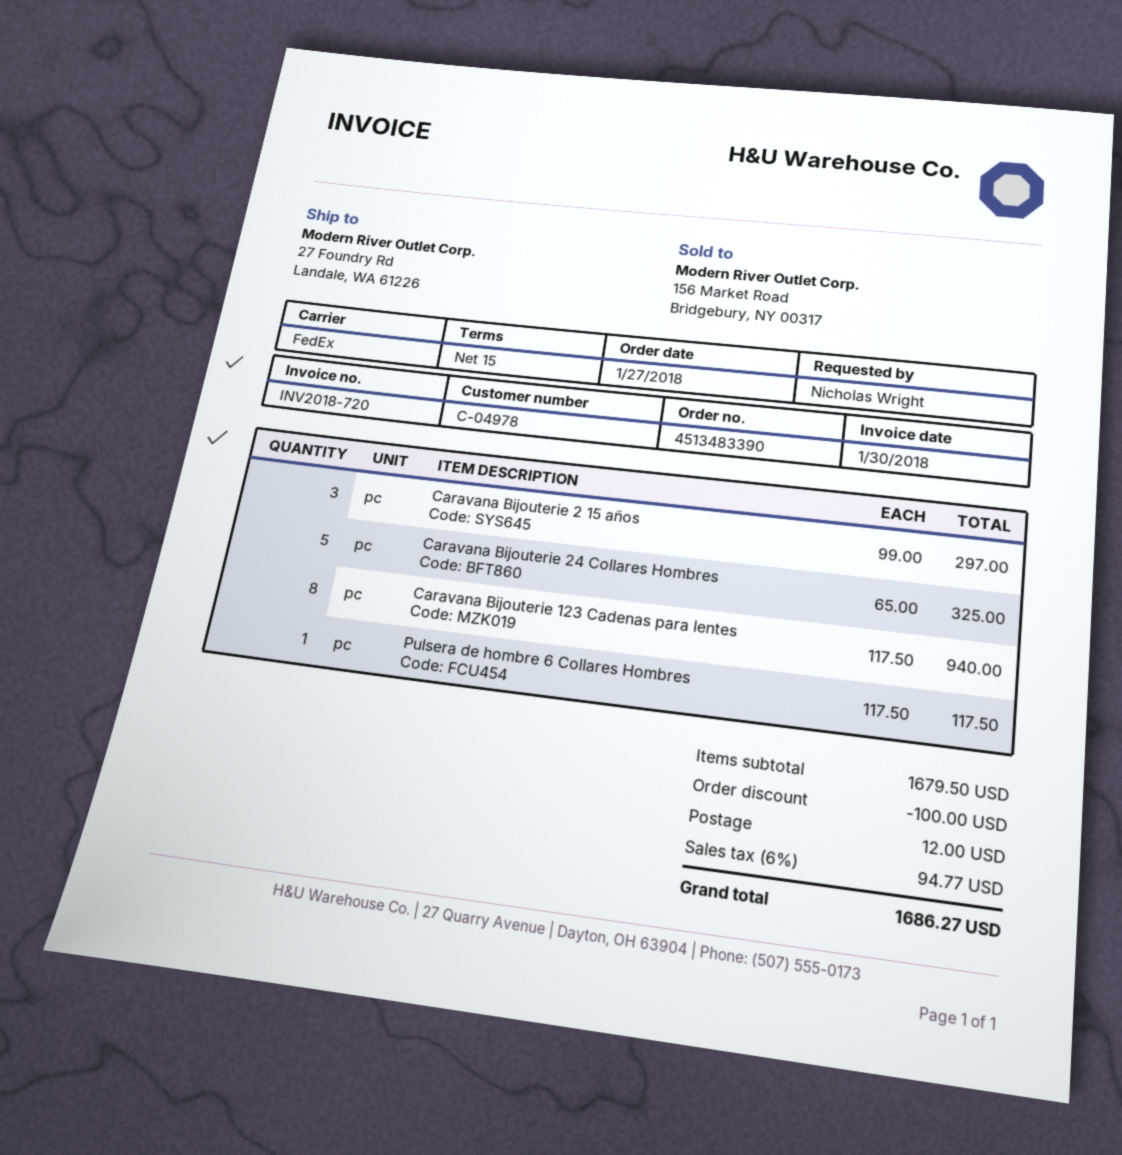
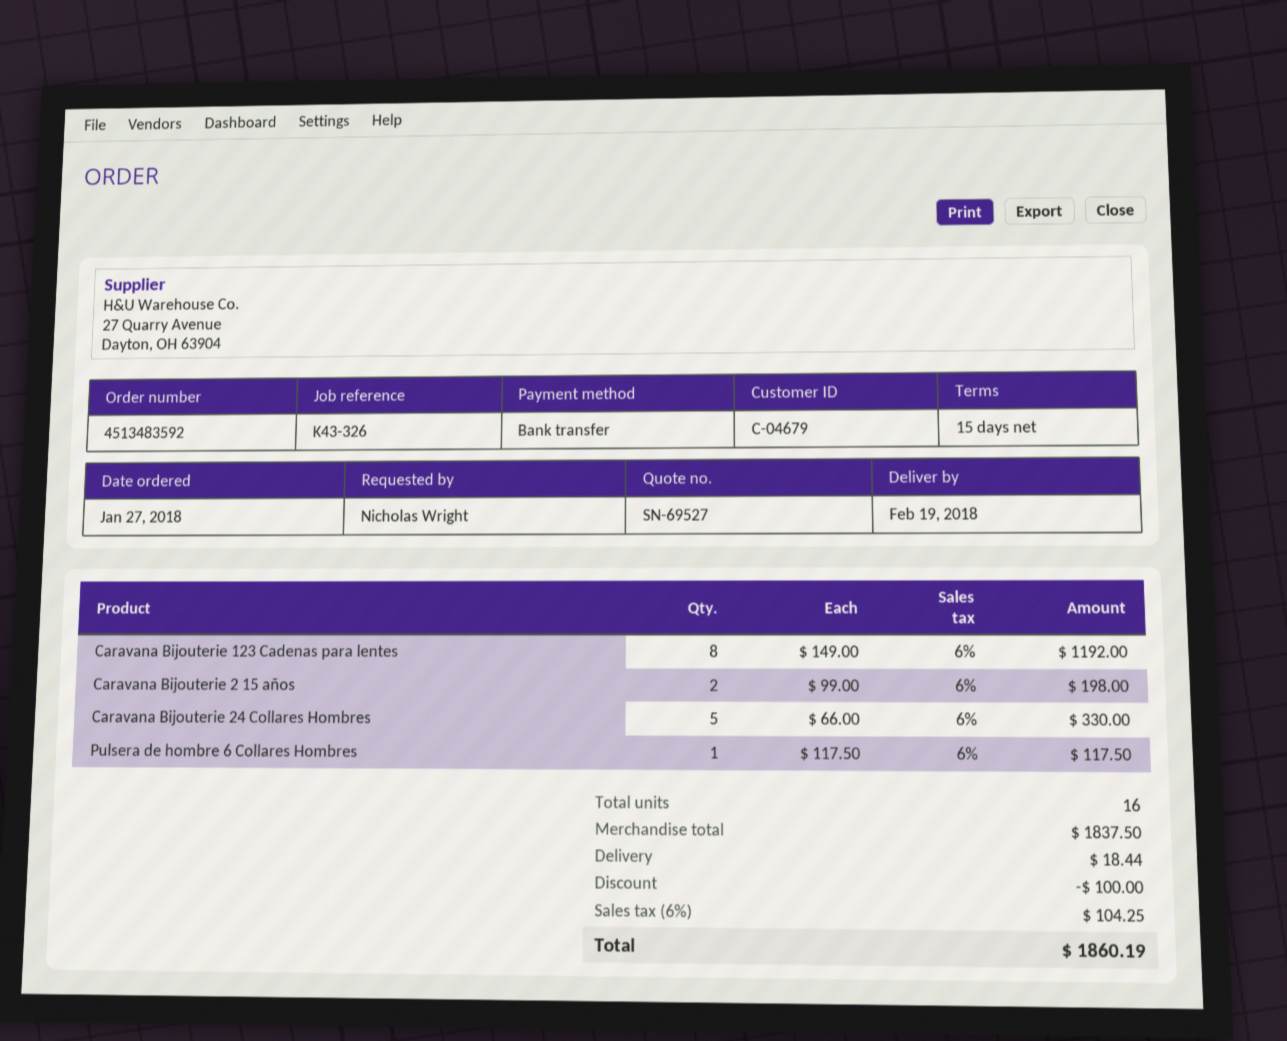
order number: 4513483390 -> 4513483592
customer number: C-04978 -> C-04679
Caravana Bijouterie 2 15 años: 3 x 99.00 = 297.00 -> 2 x 99.00 = 198.00
Caravana Bijouterie 24 Collares Hombres: 5 x 65.00 = 325.00 -> 5 x 66.00 = 330.00
Caravana Bijouterie 123 Cadenas para lentes: 8 x 117.50 = 940.00 -> 8 x 149.00 = 1192.00
subtotal: 1679.50 -> 1837.50
shipping: 12.00 -> 18.44
tax: 6% = 94.77 -> 6% = 104.25
total: 1686.27 -> 1860.19

